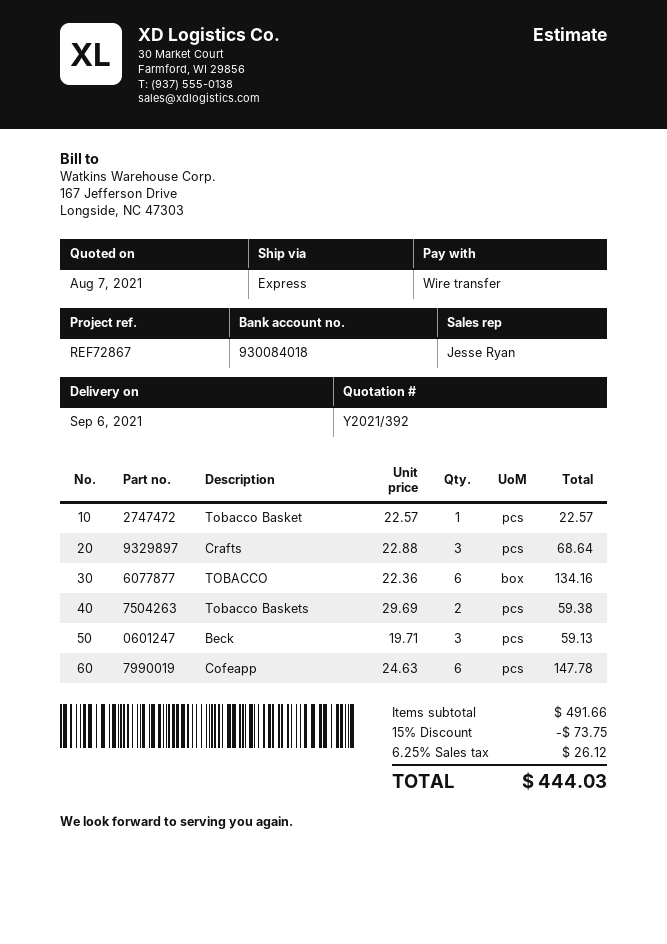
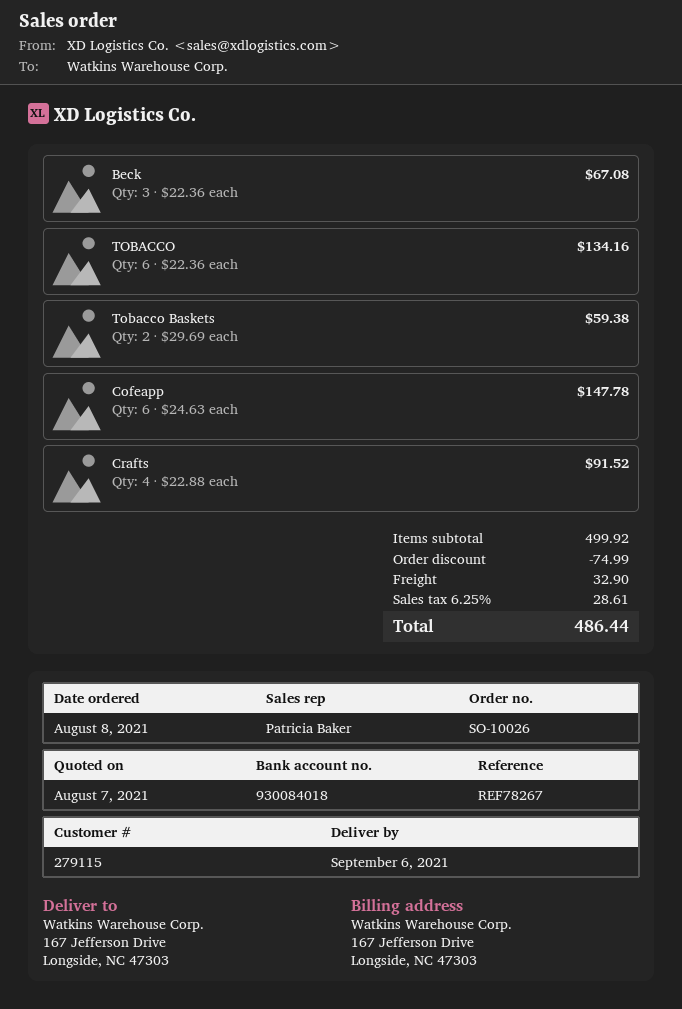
reference: REF72867 -> REF78267
sales rep: Jesse Ryan -> Patricia Baker
Tobacco Basket: 1 x 22.57 = 22.57 -> none
Crafts: 3 x 22.88 = 68.64 -> 4 x 22.88 = 91.52
Beck: 3 x 19.71 = 59.13 -> 3 x 22.36 = 67.08
subtotal: 491.66 -> 499.92
discount: 73.75 -> 74.99
shipping: none -> 32.90
tax: 6.25% = 26.12 -> 6.25% = 28.61
total: 444.03 -> 486.44

